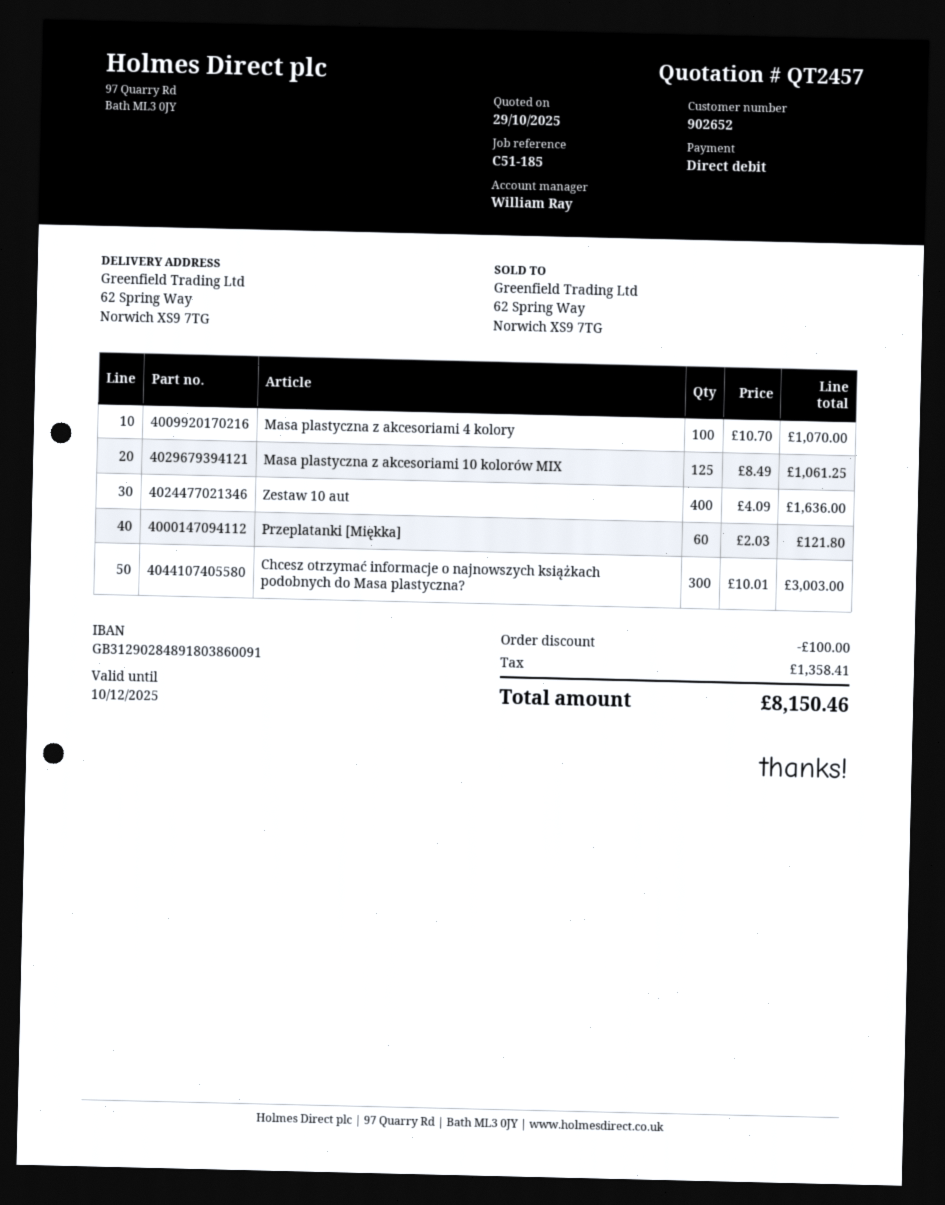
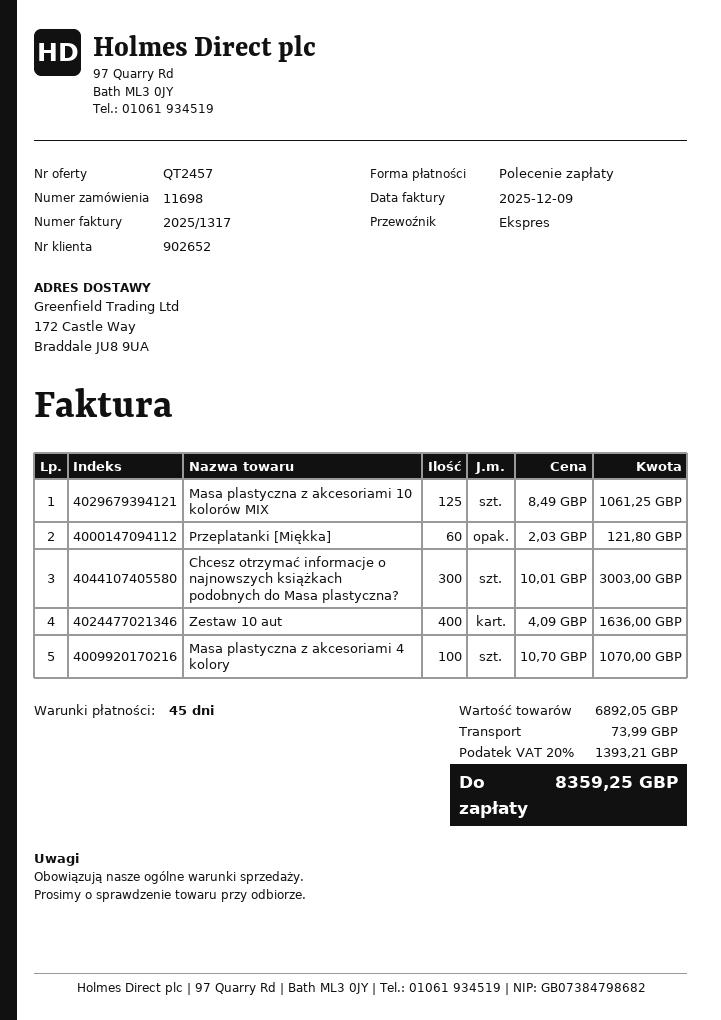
ship to: 62 Spring Way, Norwich XS9 7TG -> 172 Castle Way, Braddale JU8 9UA
discount: 100.00 -> none
shipping: none -> 73.99
tax: 1358.41 -> 1393.21
total: 8150.46 -> 8359.25

